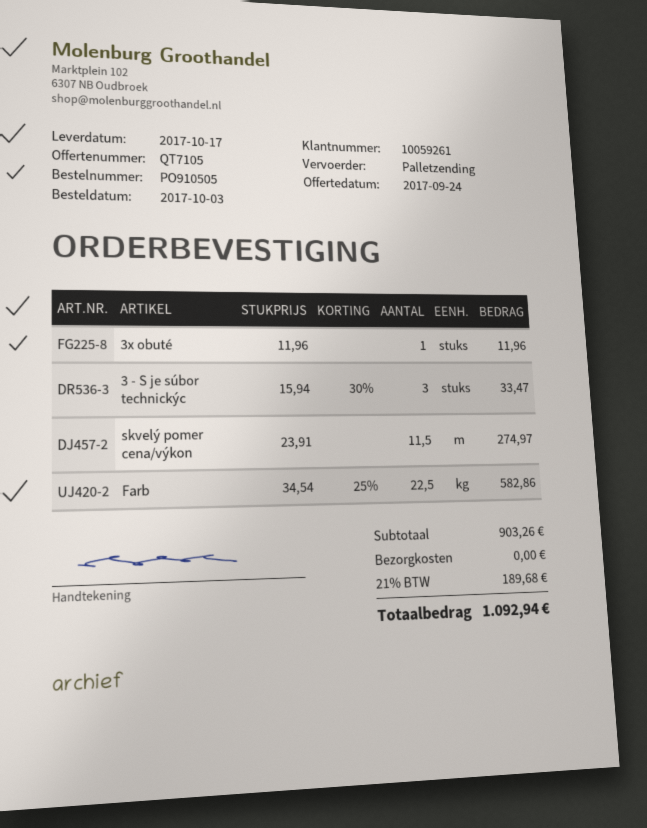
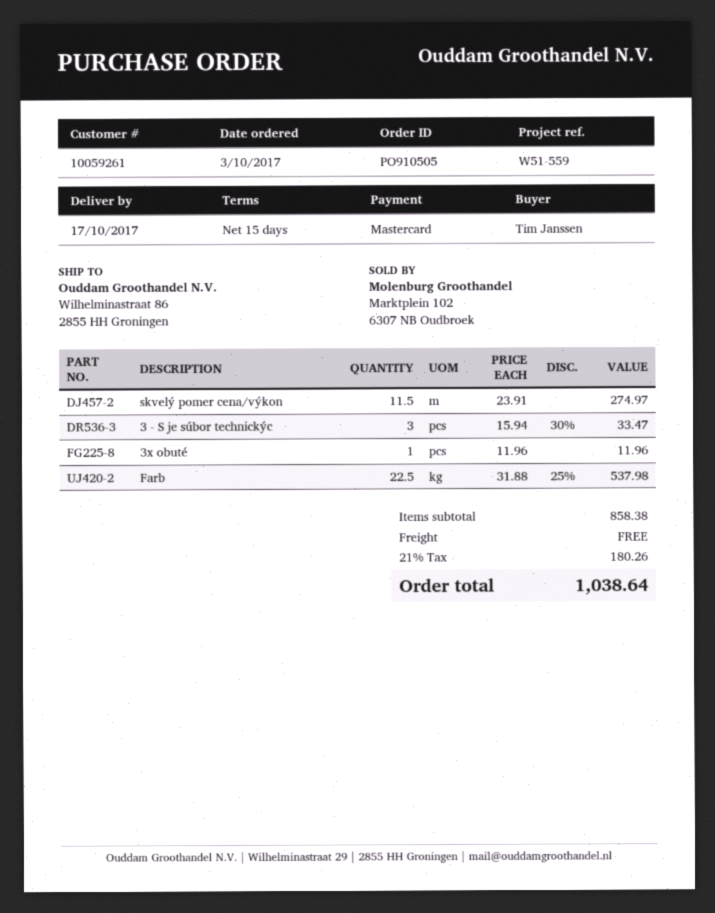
Farb: 22.5 x 34.54 - 25% = 582.86 -> 22.5 x 31.88 - 25% = 537.98
subtotal: 903.26 -> 858.38
tax: 21% = 189.68 -> 21% = 180.26
total: 1092.94 -> 1038.64

